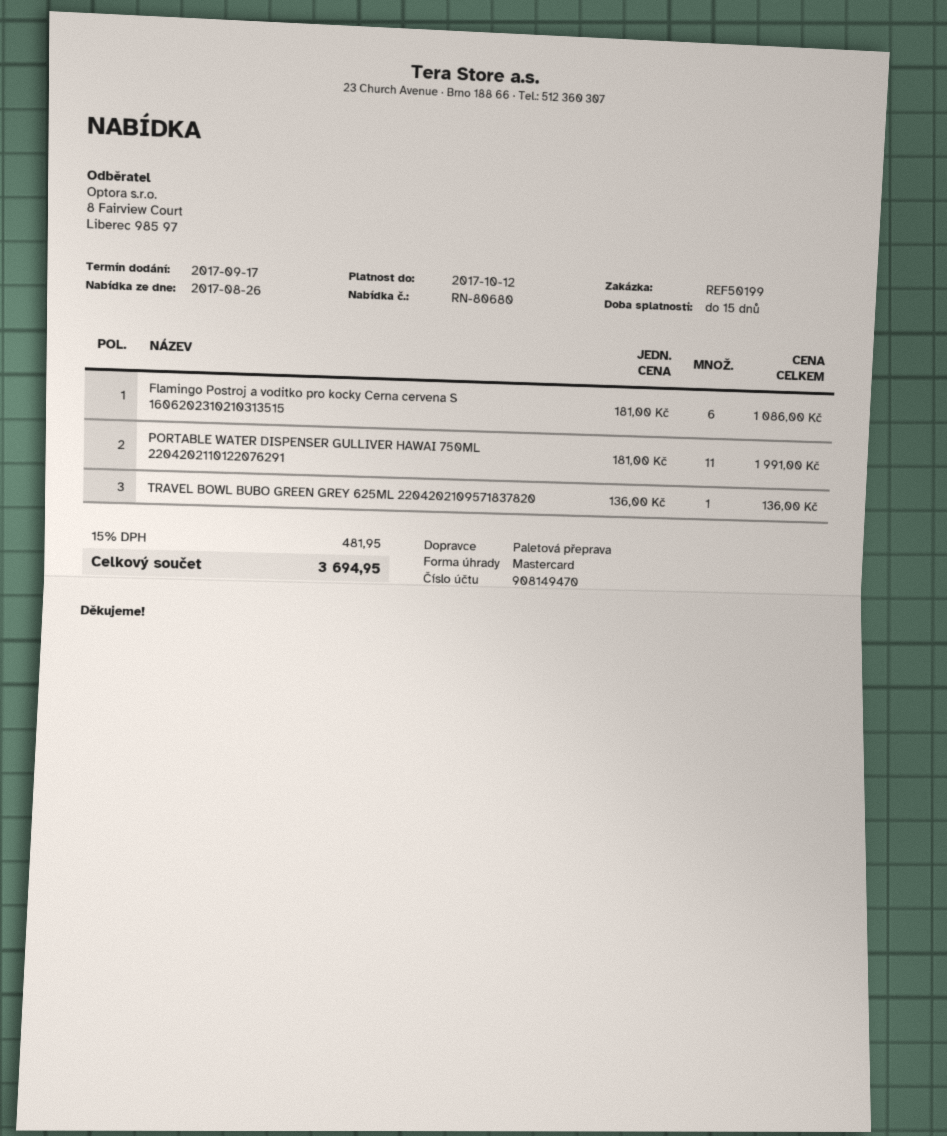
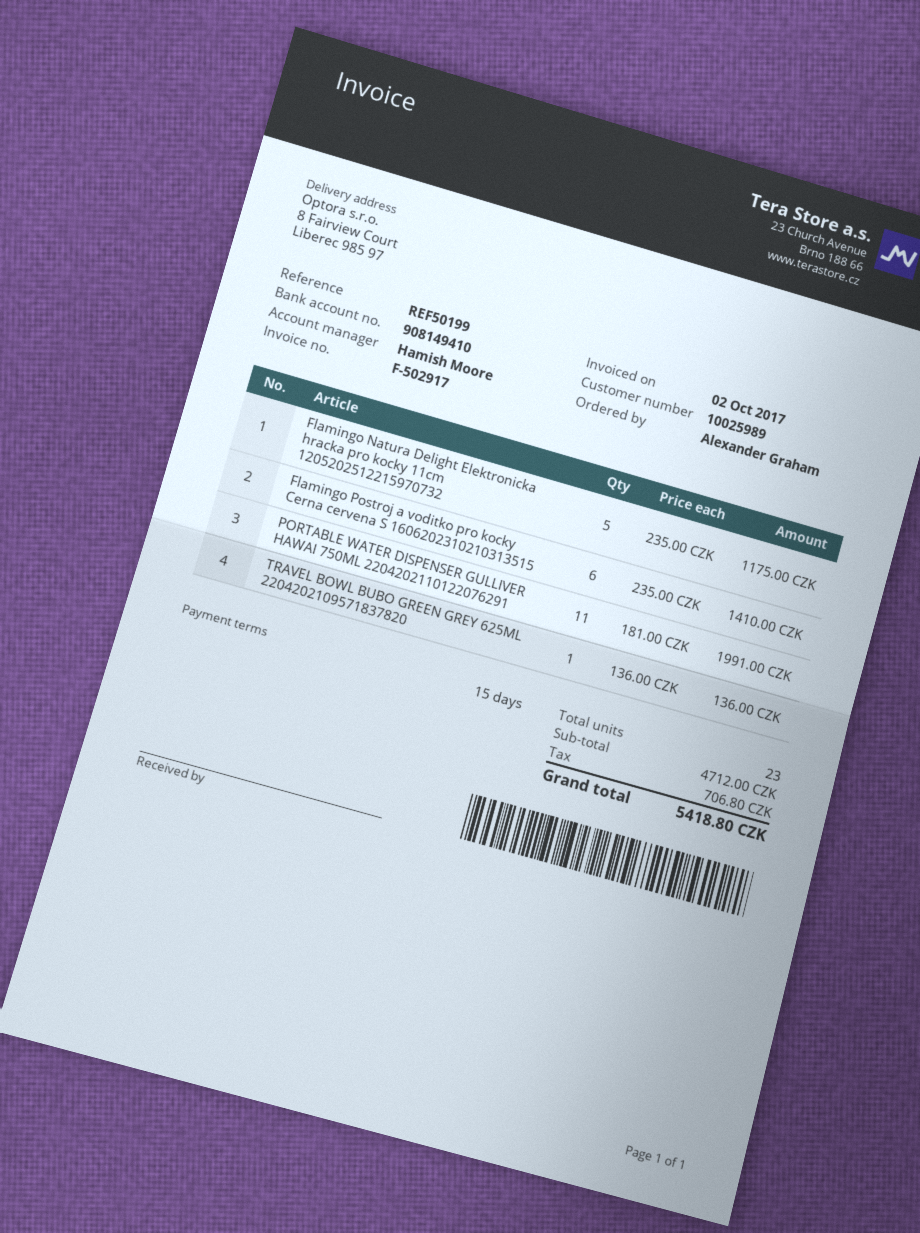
bank account: 908149470 -> 908149410
Flamingo Postroj a voditko pro kocky Cerna cervena S 1606202310210313515: 6 x 181.00 = 1086.00 -> 6 x 235.00 = 1410.00
Flamingo Natura Delight Elektronicka hracka pro kocky 11cm 1205202512215970732: none -> 5 x 235.00 = 1175.00
tax: 481.95 -> 706.80
total: 3694.95 -> 5418.80

